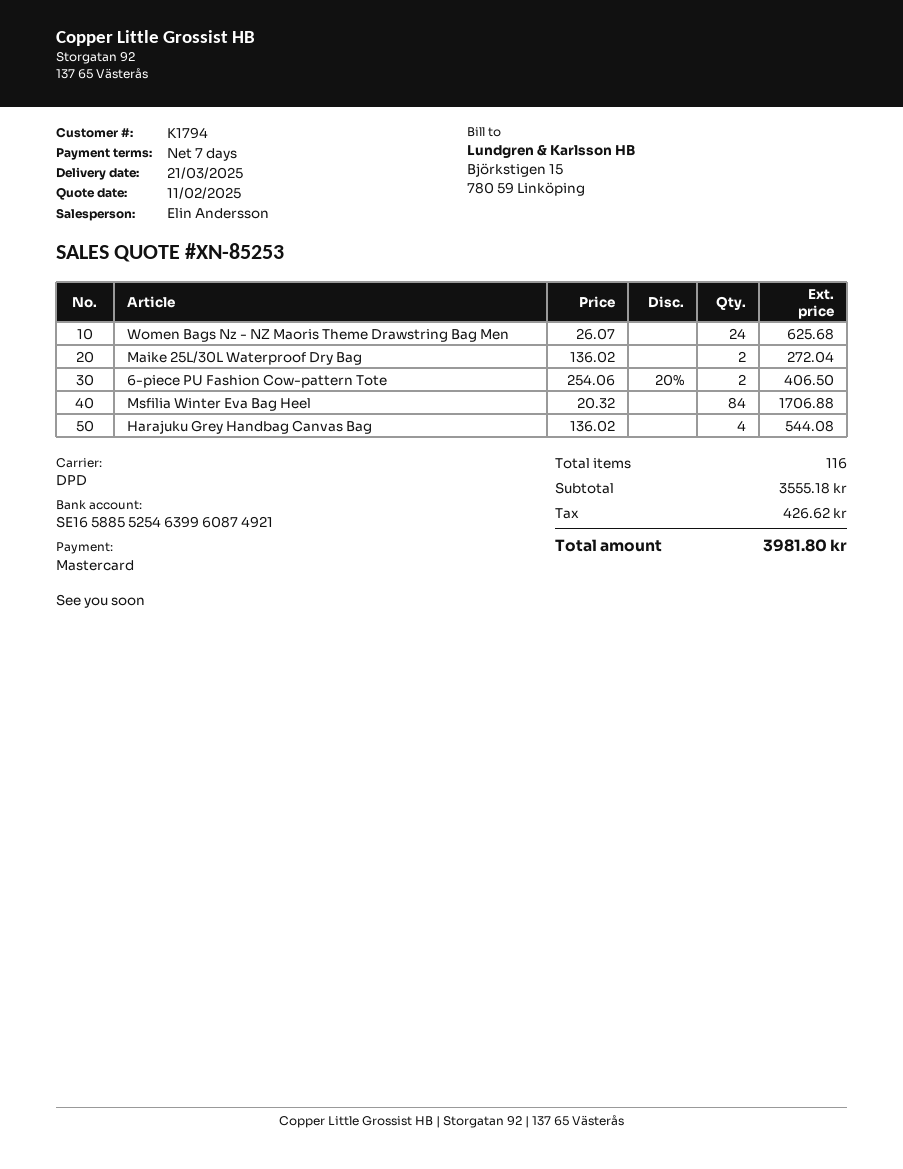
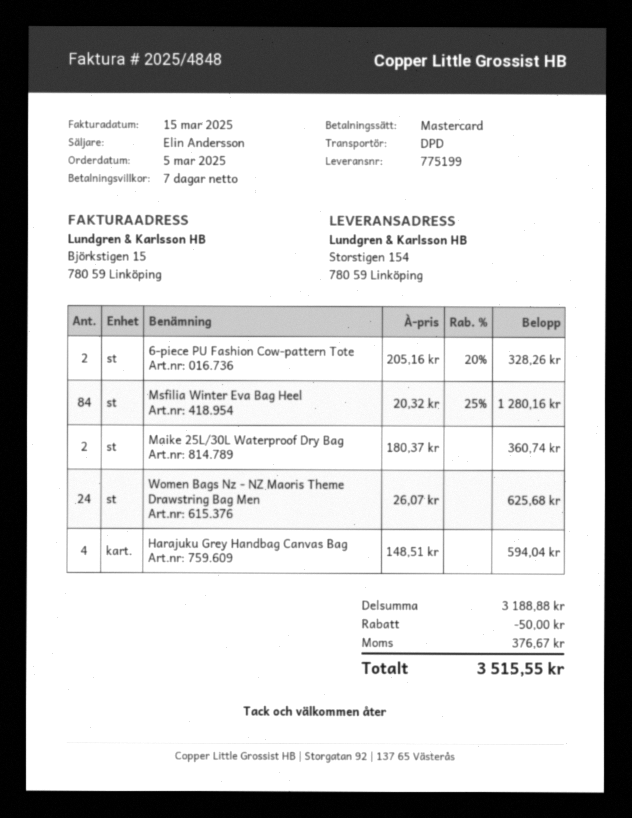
Maike 25L/30L Waterproof Dry Bag: 2 x 136.02 = 272.04 -> 2 x 180.37 = 360.74
6-piece PU Fashion Cow-pattern Tote: 2 x 254.06 - 20% = 406.50 -> 2 x 205.16 - 20% = 328.26
Msfilia Winter Eva Bag Heel: 84 x 20.32 = 1706.88 -> 84 x 20.32 - 25% = 1280.16
Harajuku Grey Handbag Canvas Bag: 4 x 136.02 = 544.08 -> 4 x 148.51 = 594.04
subtotal: 3555.18 -> 3188.88
discount: none -> 50.00
tax: 426.62 -> 376.67
total: 3981.80 -> 3515.55

